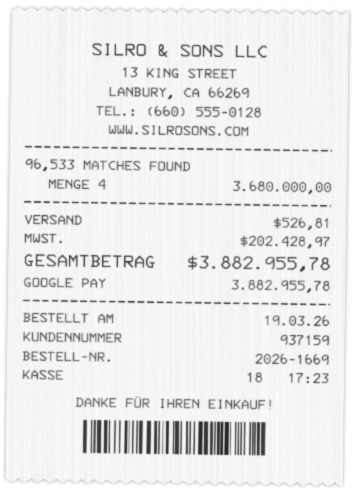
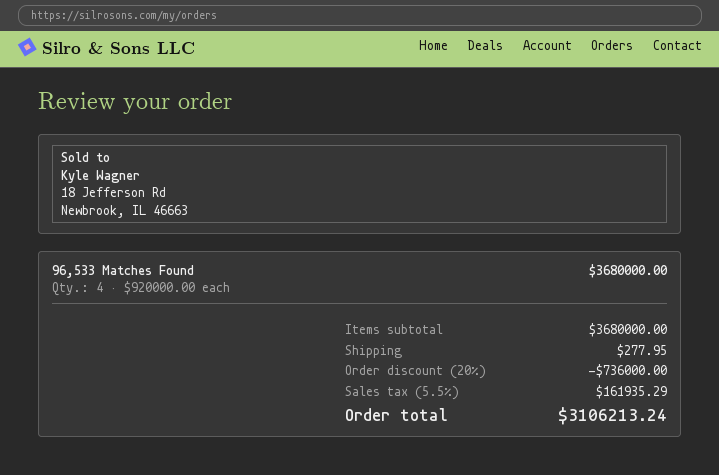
discount: none -> 20% = 736000.00
shipping: 526.81 -> 277.95
tax: 202428.97 -> 161935.29
total: 3882955.78 -> 3106213.24

